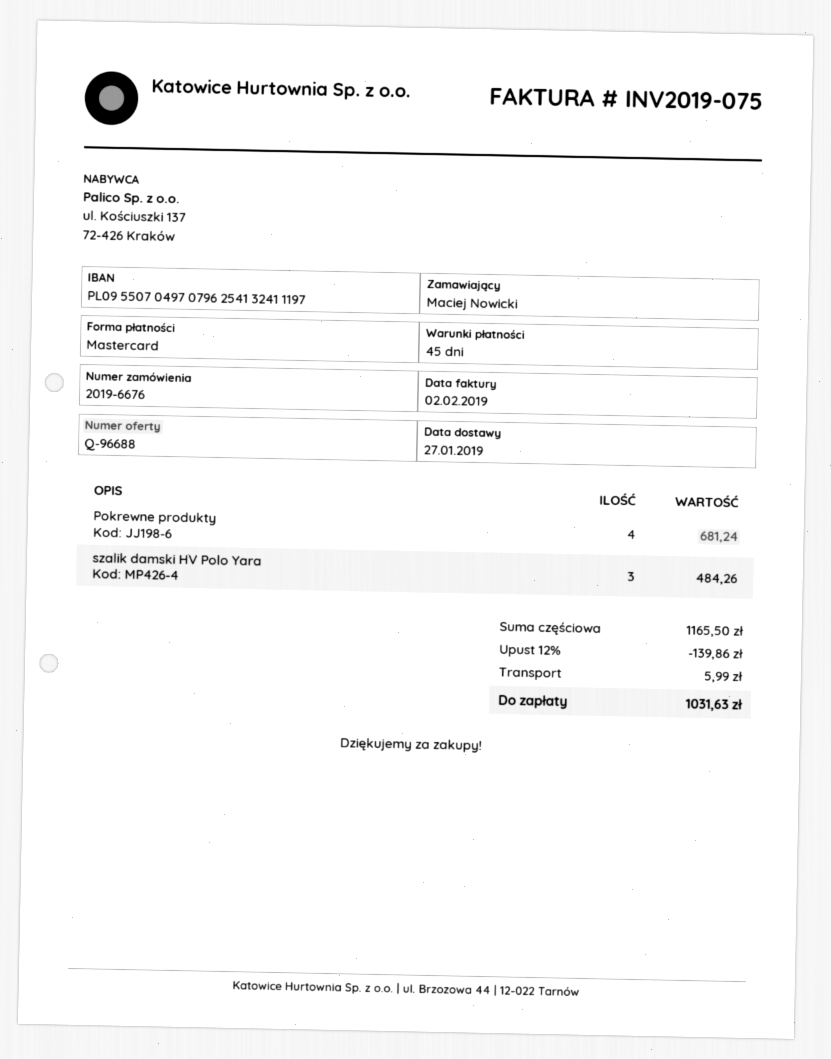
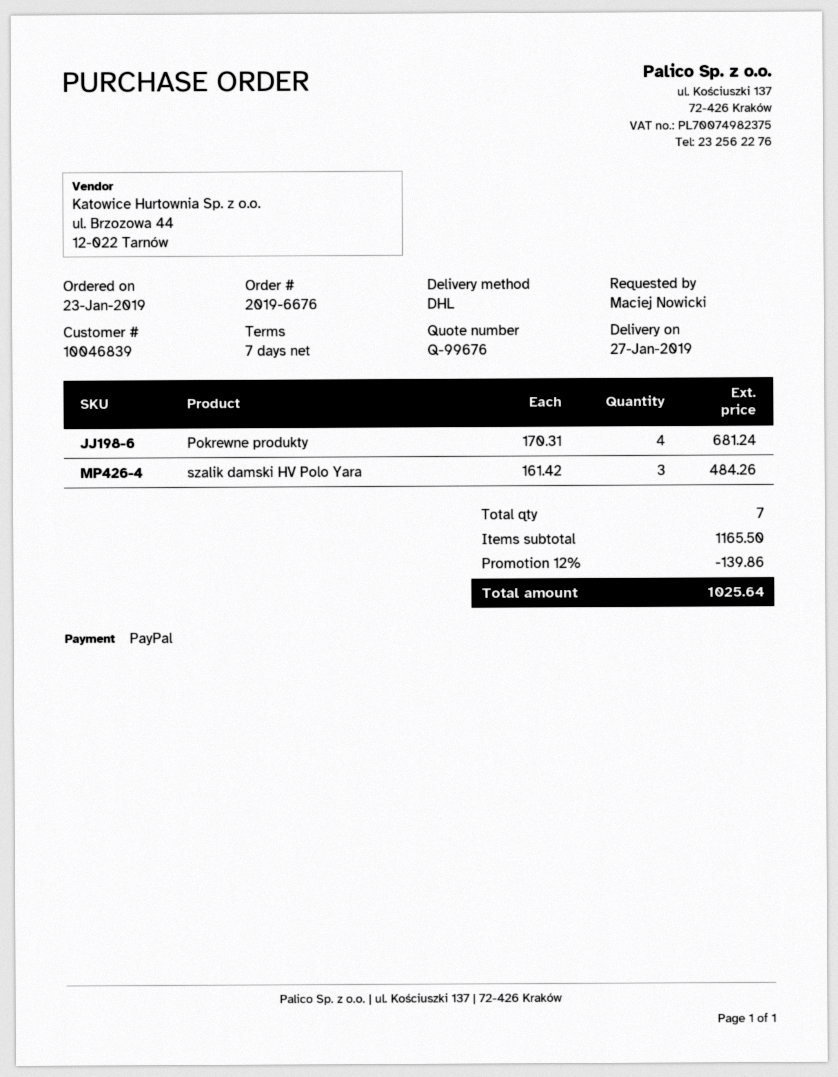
quote number: Q-96688 -> Q-99676
payment terms: 45 days -> 7 days
payment method: Mastercard -> PayPal
shipping: 5.99 -> none
total: 1031.63 -> 1025.64

